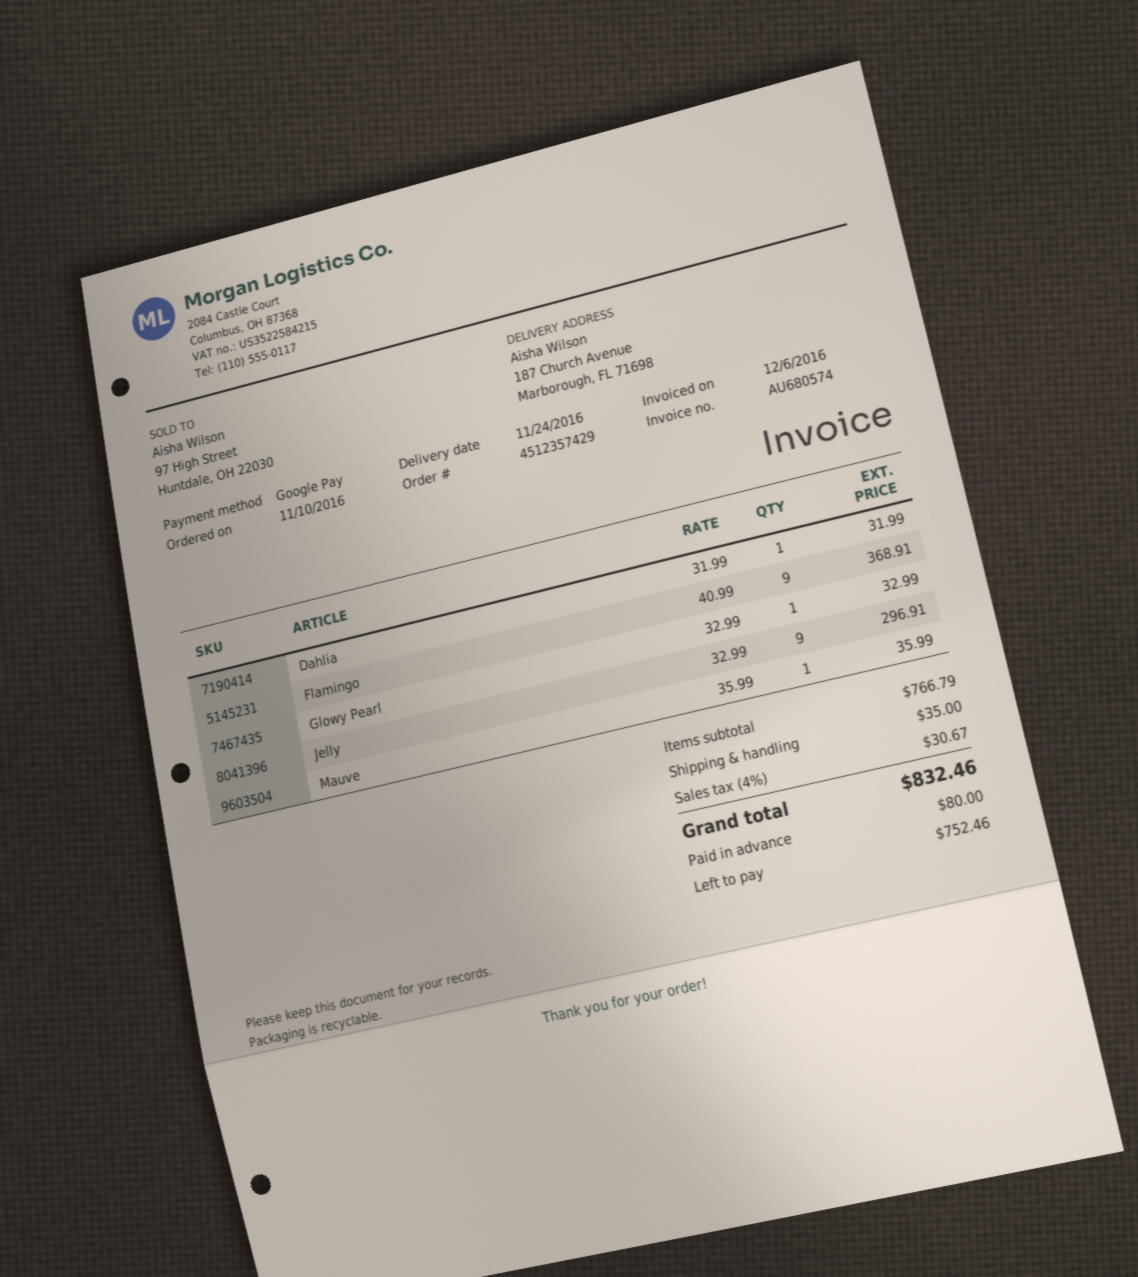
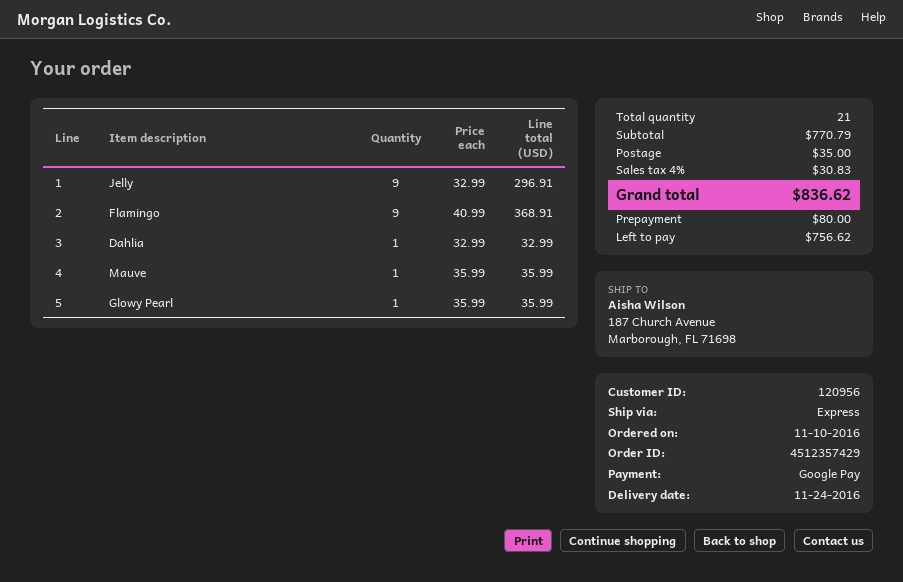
Dahlia: 1 x 31.99 = 31.99 -> 1 x 32.99 = 32.99
Glowy Pearl: 1 x 32.99 = 32.99 -> 1 x 35.99 = 35.99
subtotal: 766.79 -> 770.79
tax: 4% = 30.67 -> 4% = 30.83
total: 832.46 -> 836.62
balance: 752.46 -> 756.62

